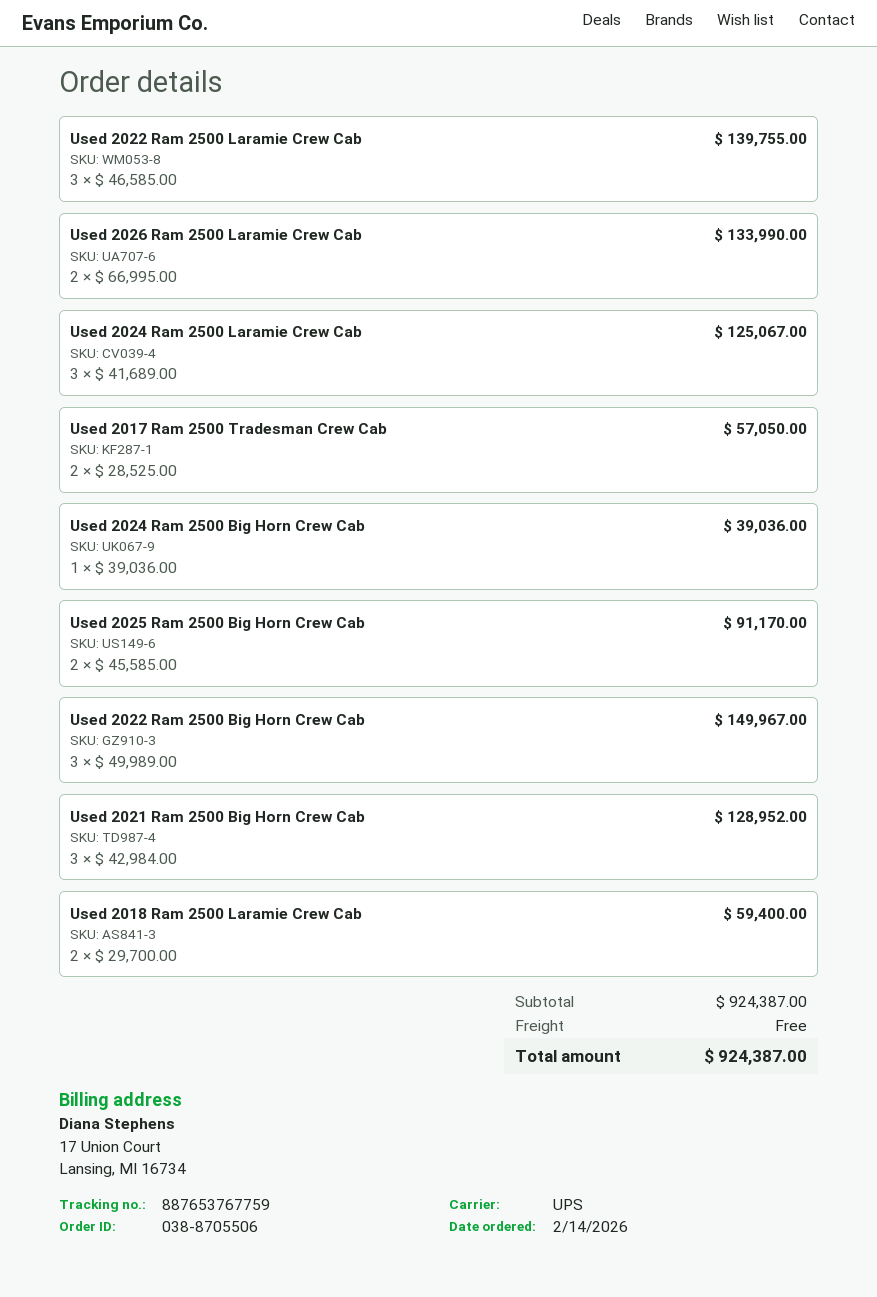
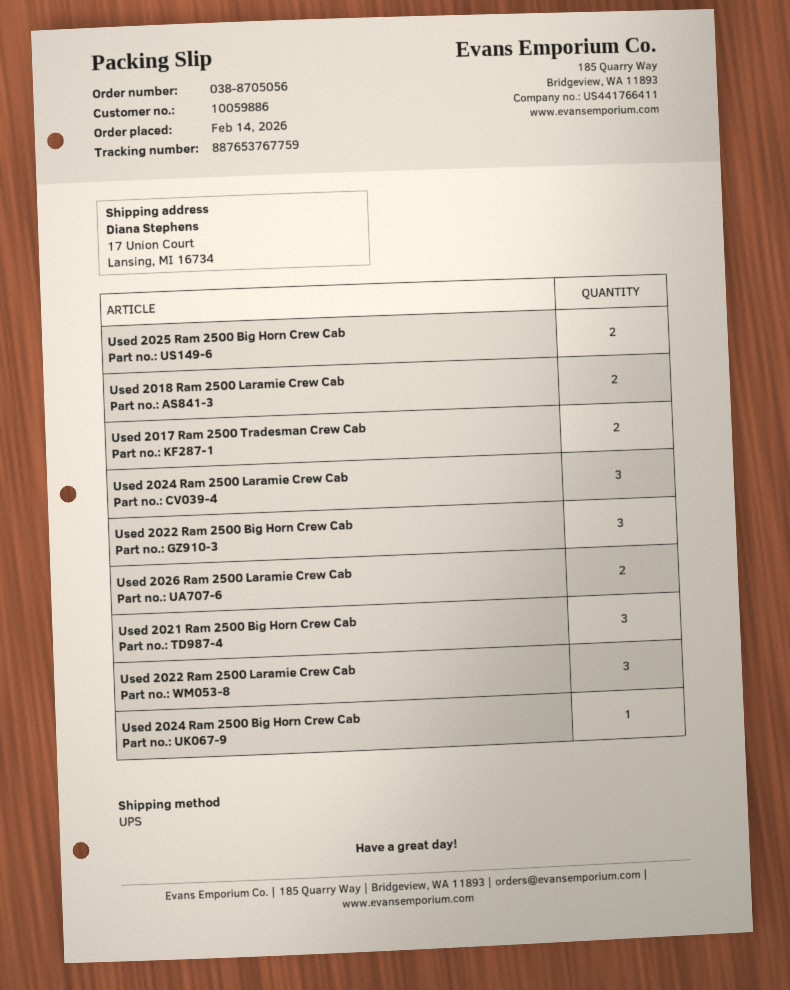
order number: 038-8705506 -> 038-8705056

